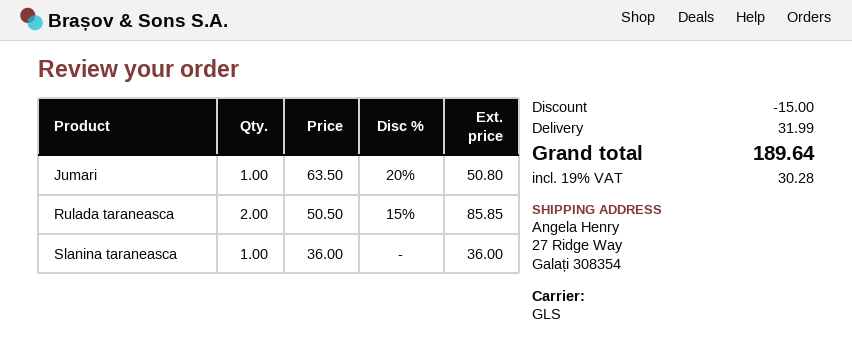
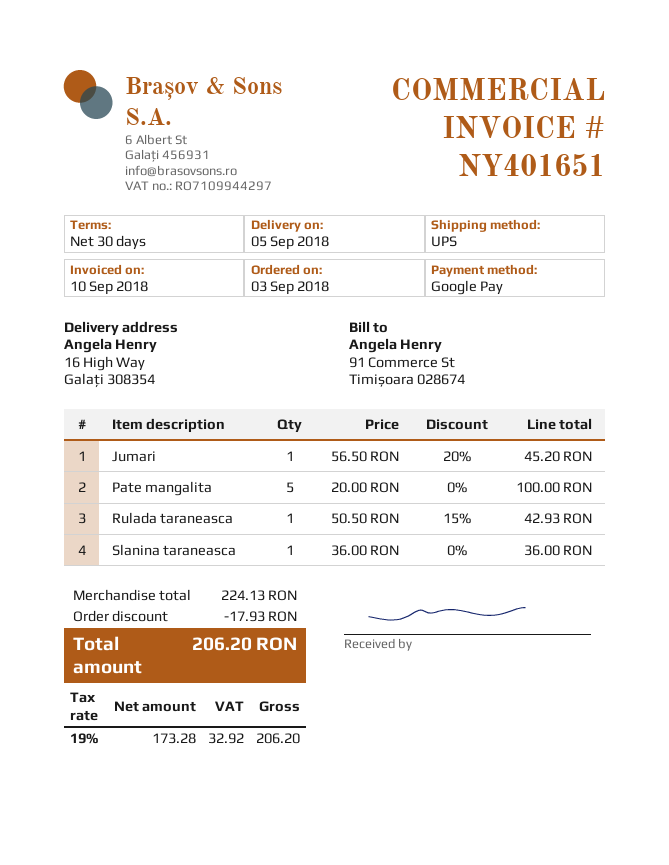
shipping method: GLS -> UPS
ship to: 27 Ridge Way, Galați 308354 -> 16 High Way, Galați 308354
Jumari: 1 x 63.50 - 20% = 50.80 -> 1 x 56.50 - 20% = 45.20
Rulada taraneasca: 2 x 50.50 - 15% = 85.85 -> 1 x 50.50 - 15% = 42.93
Pate mangalita: none -> 5 x 20.00 = 100.00
discount: 15.00 -> 17.93
shipping: 31.99 -> none
tax: 19% = 30.28 -> 19% = 32.92
total: 189.64 -> 206.20

